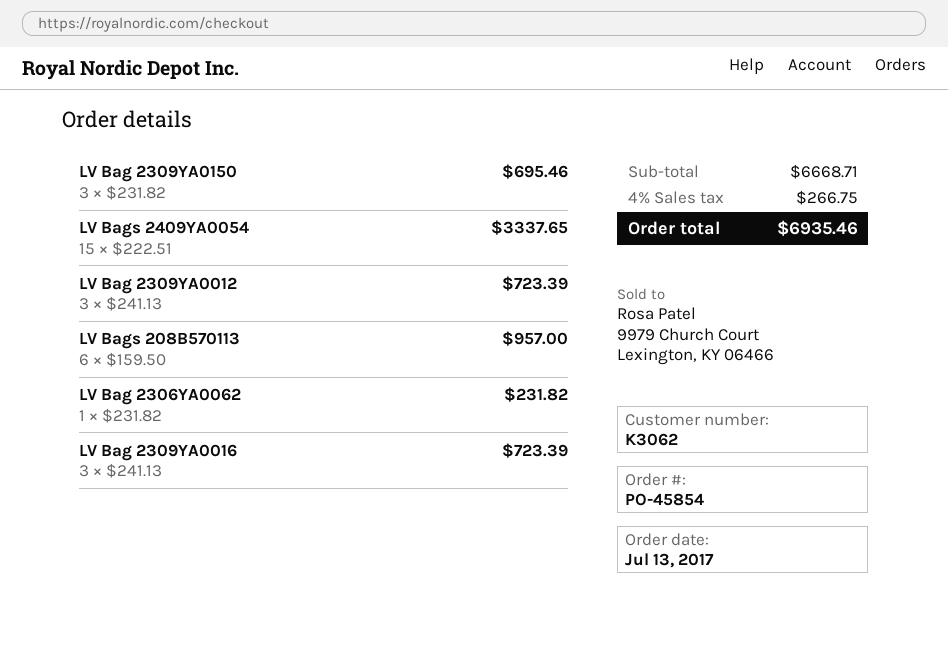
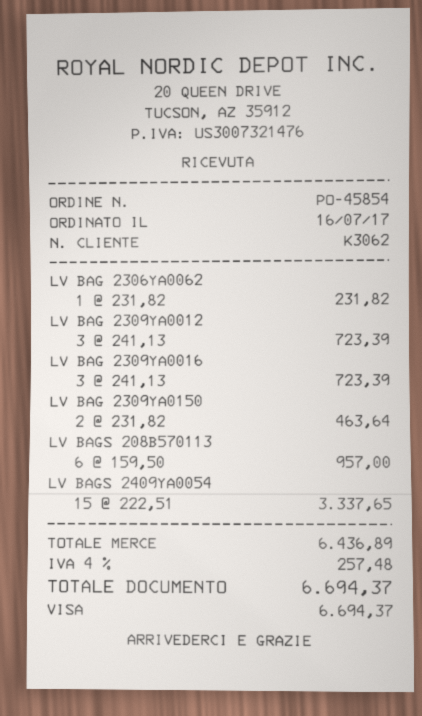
order date: 2017-07-13 -> 2017-07-16
LV Bag 2309YA0150: 3 x 231.82 = 695.46 -> 2 x 231.82 = 463.64
subtotal: 6668.71 -> 6436.89
tax: 4% = 266.75 -> 4% = 257.48
total: 6935.46 -> 6694.37

